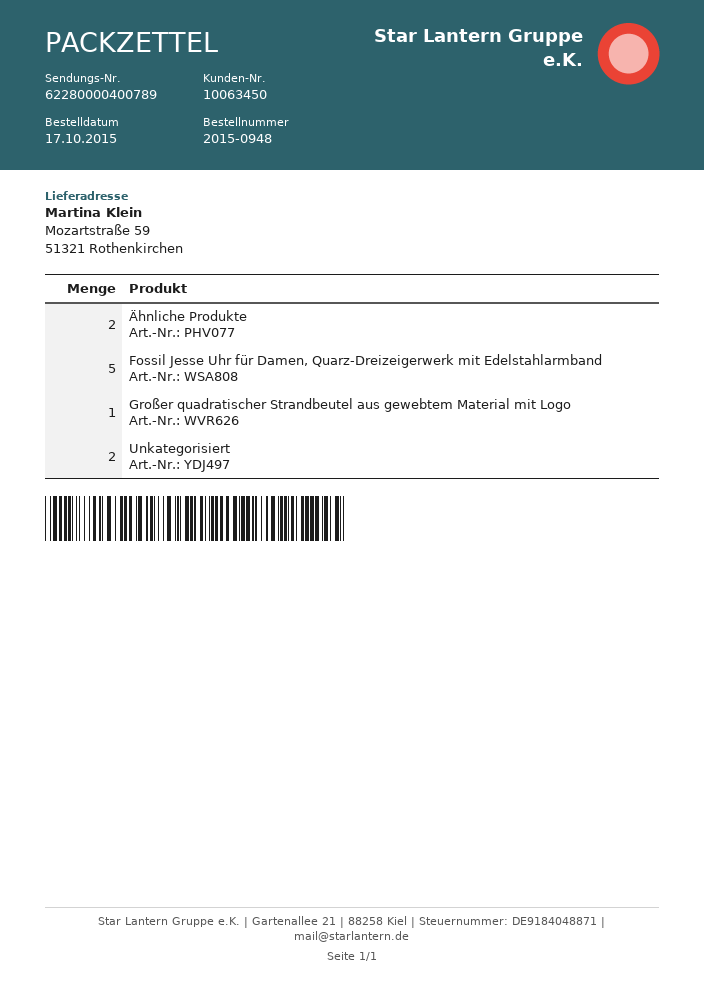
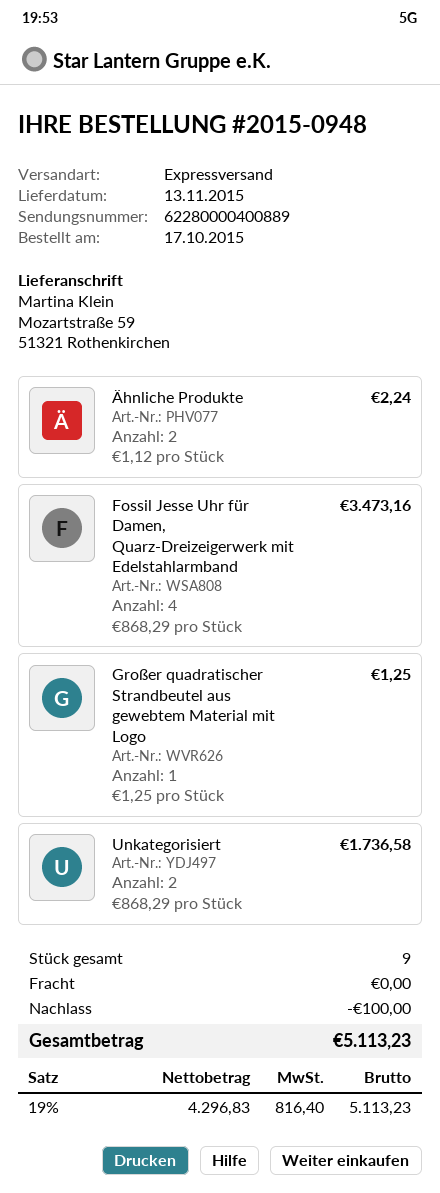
tracking number: 62280000400789 -> 62280000400889
Fossil Jesse Uhr für Damen, Quarz-Dreizeigerwerk mit Edelstahlarmband: 5 -> 4

